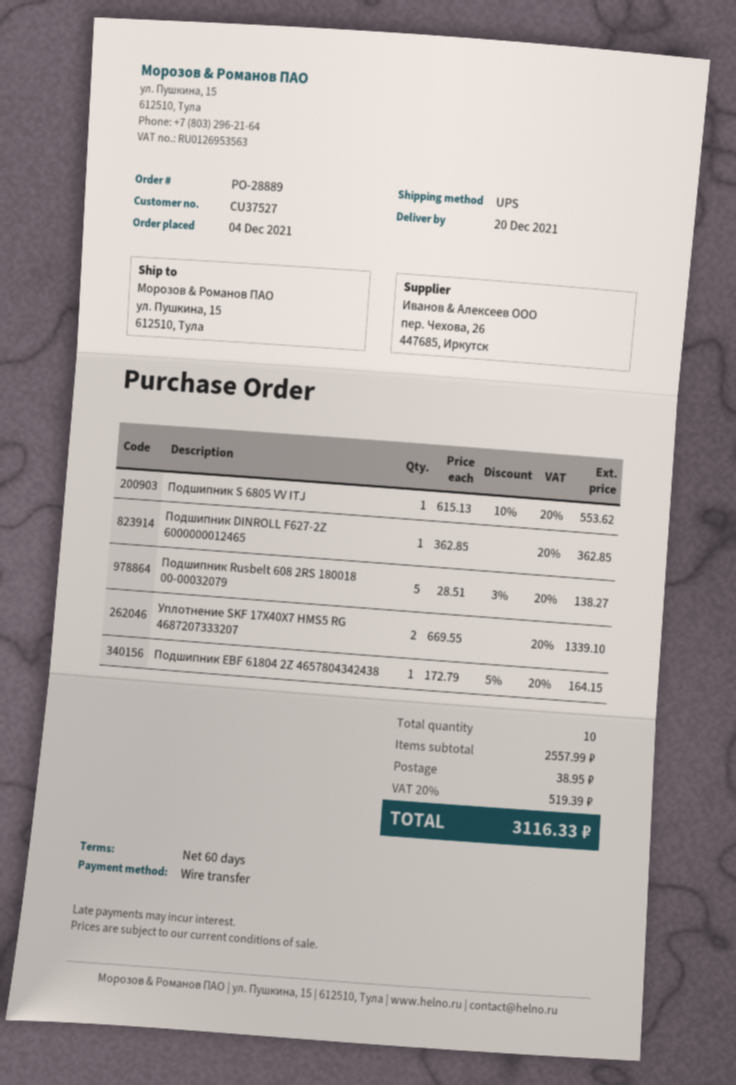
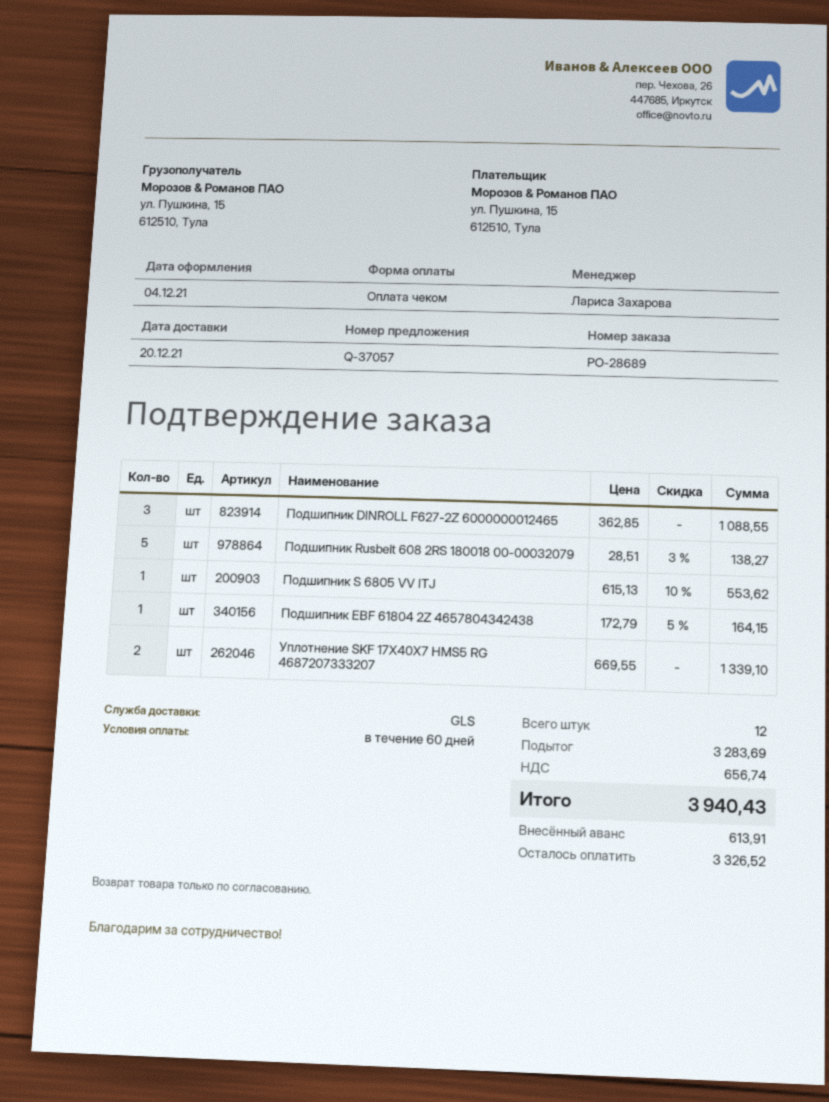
order number: PO-28889 -> PO-28689
payment method: bank transfer -> cheque
shipping method: UPS -> GLS
Подшипник DINROLL F627-2Z 6000000012465: 1 x 362.85 = 362.85 -> 3 x 362.85 = 1088.55
total quantity: 10 -> 12
subtotal: 2557.99 -> 3283.69
shipping: 38.95 -> none
tax: 519.39 -> 656.74
total: 3116.33 -> 3940.43

